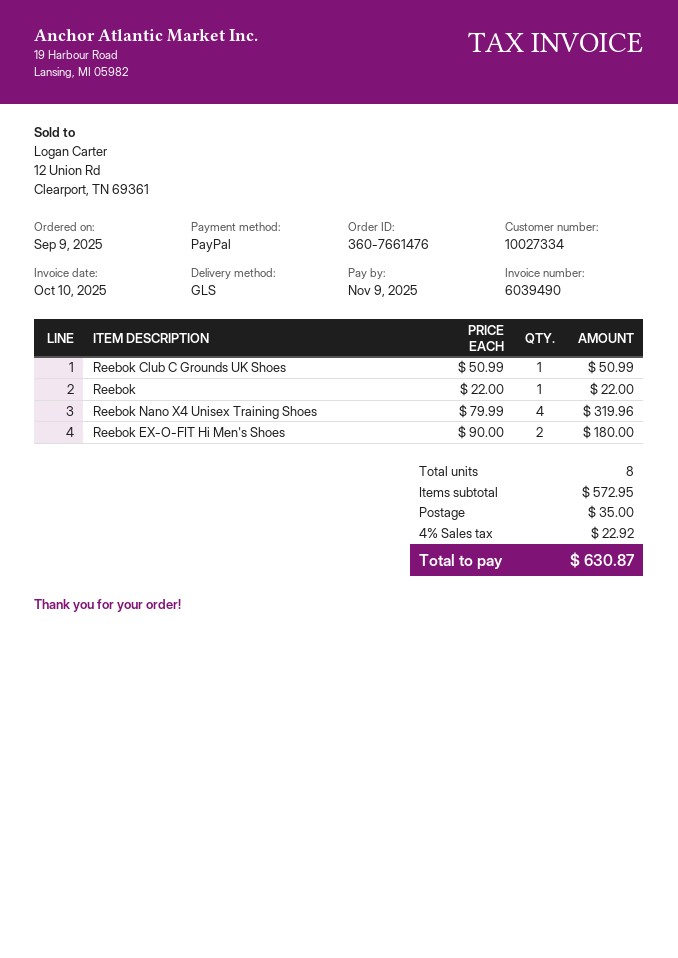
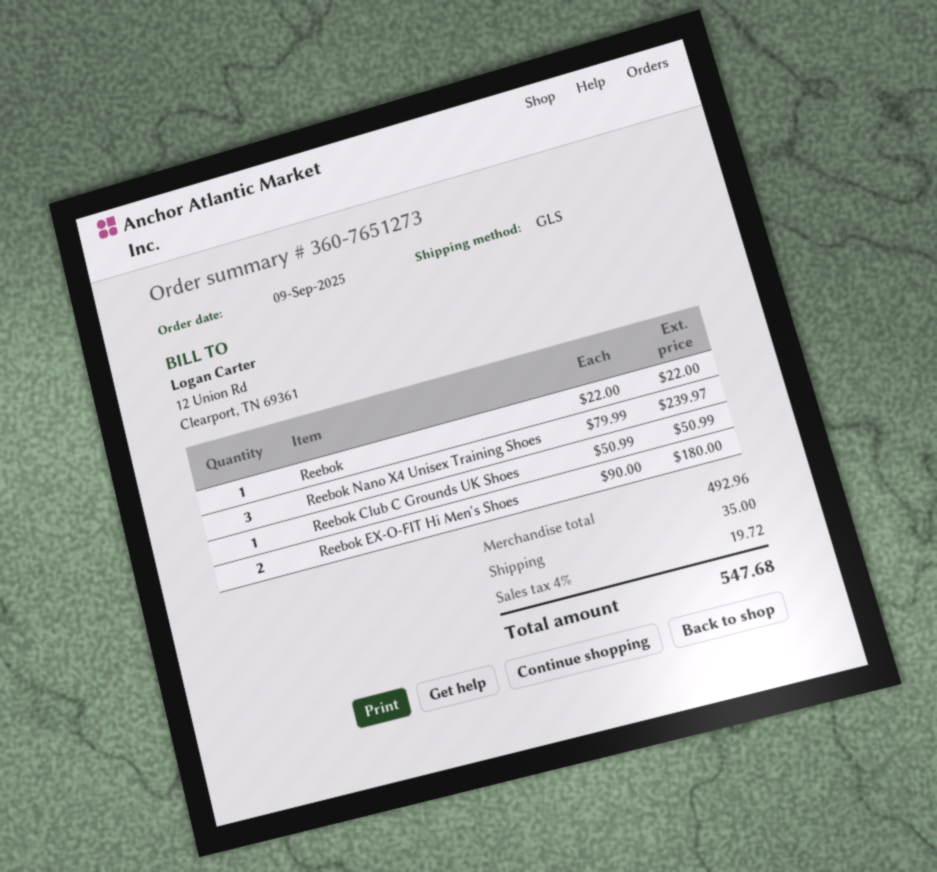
order number: 360-7661476 -> 360-7651273
Reebok Nano X4 Unisex Training Shoes: 4 x 79.99 = 319.96 -> 3 x 79.99 = 239.97
subtotal: 572.95 -> 492.96
tax: 4% = 22.92 -> 4% = 19.72
total: 630.87 -> 547.68

